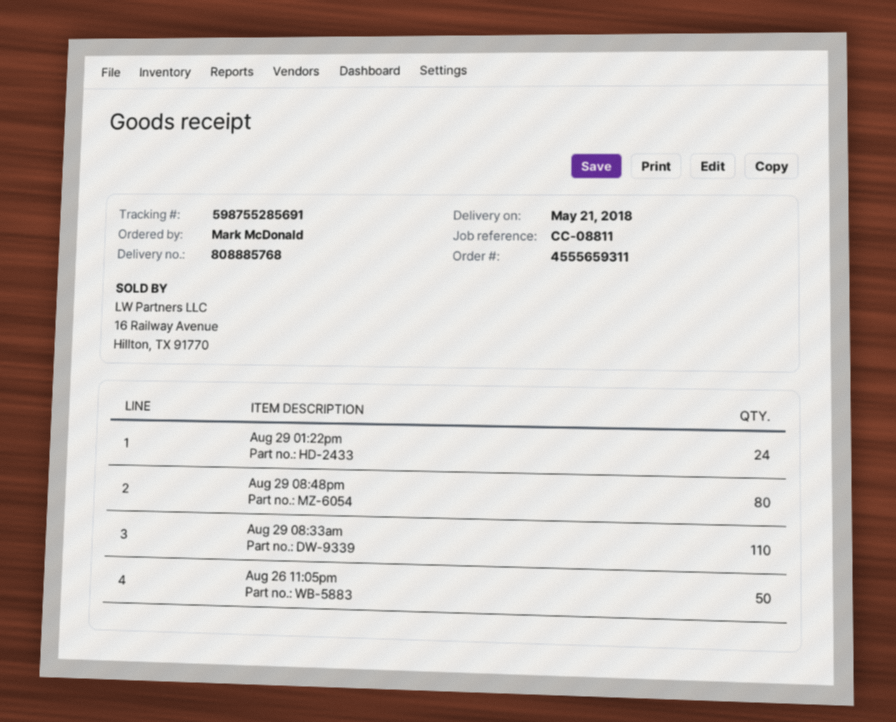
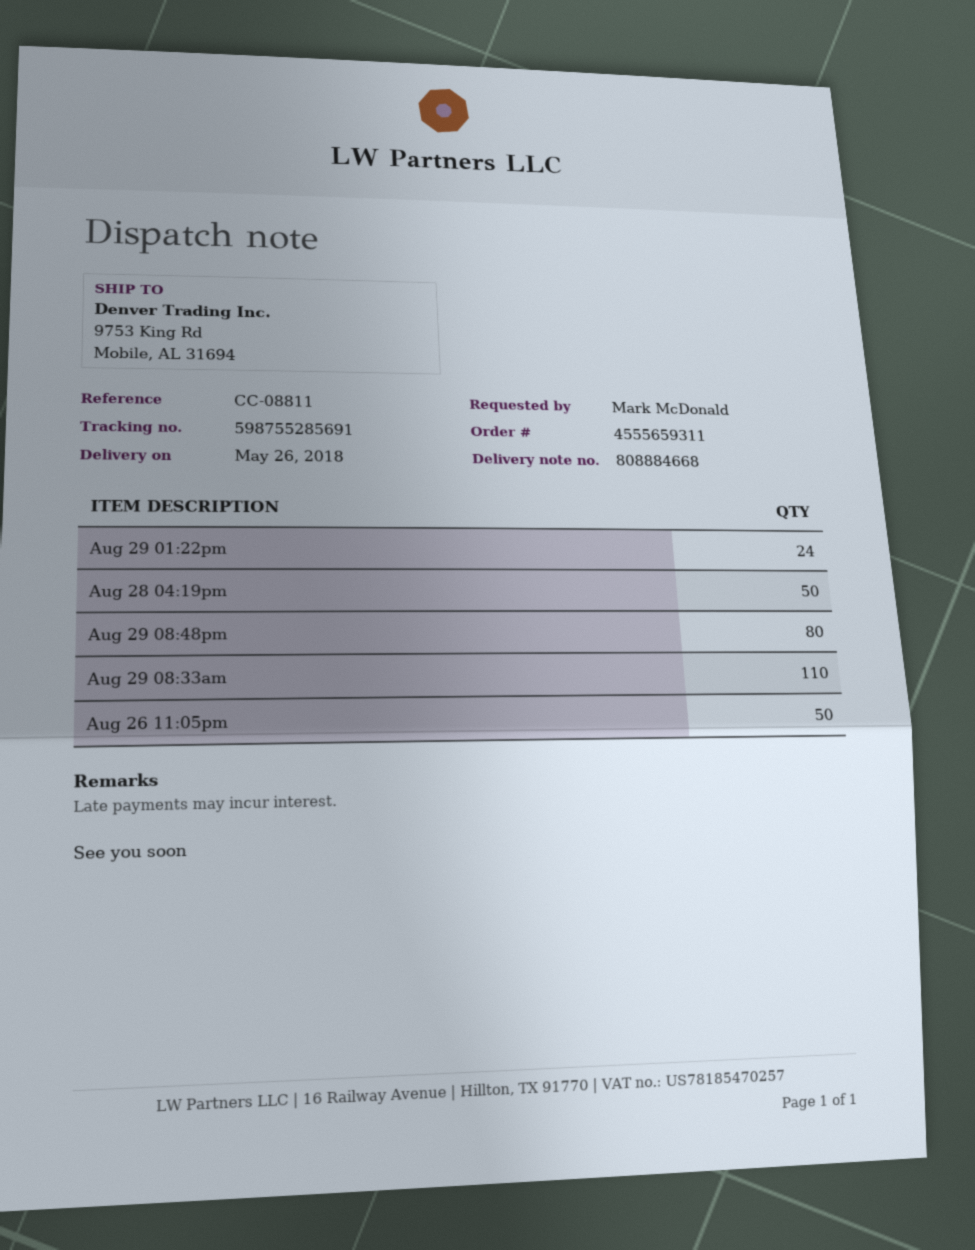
delivery note number: 808885768 -> 808884668
delivery date: 2018-05-21 -> 2018-05-26
Aug 28 04:19pm: none -> 50

